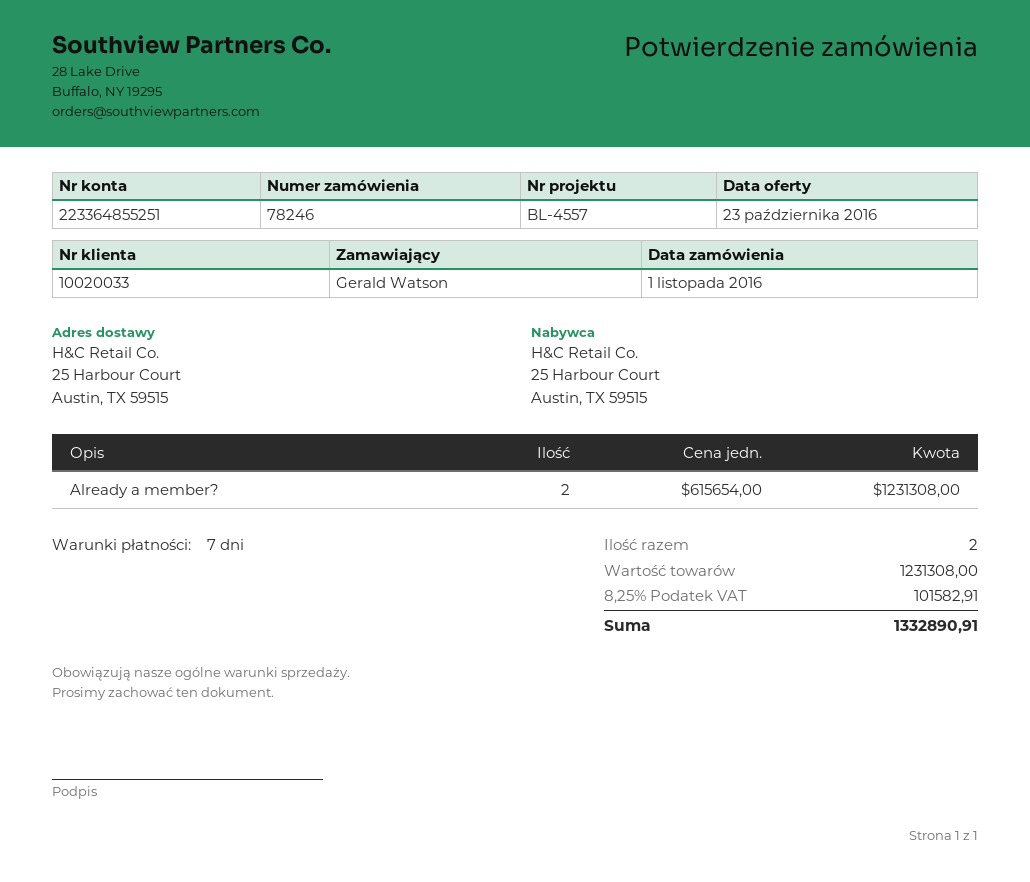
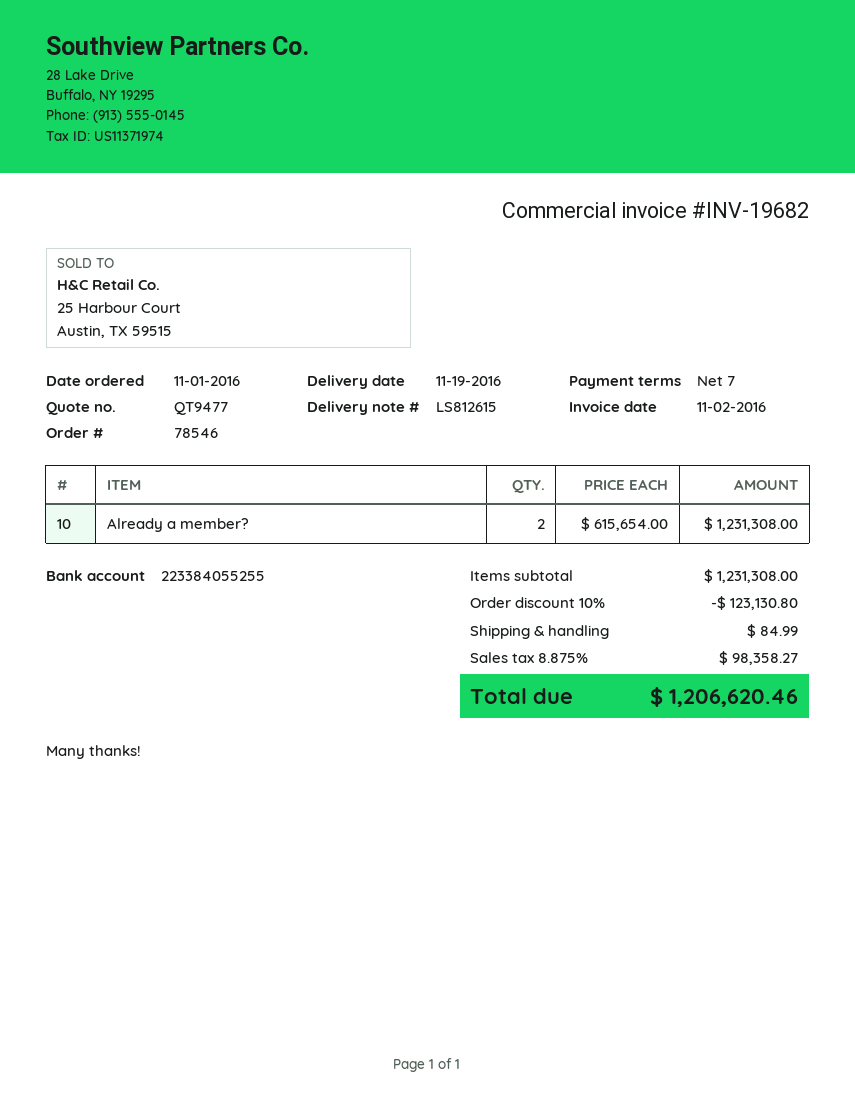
order number: 78246 -> 78546
bank account: 223364855251 -> 223384055255
discount: none -> 10% = 123130.80
shipping: none -> 84.99
tax: 8.25% = 101582.91 -> 8.875% = 98358.27
total: 1332890.91 -> 1206620.46

